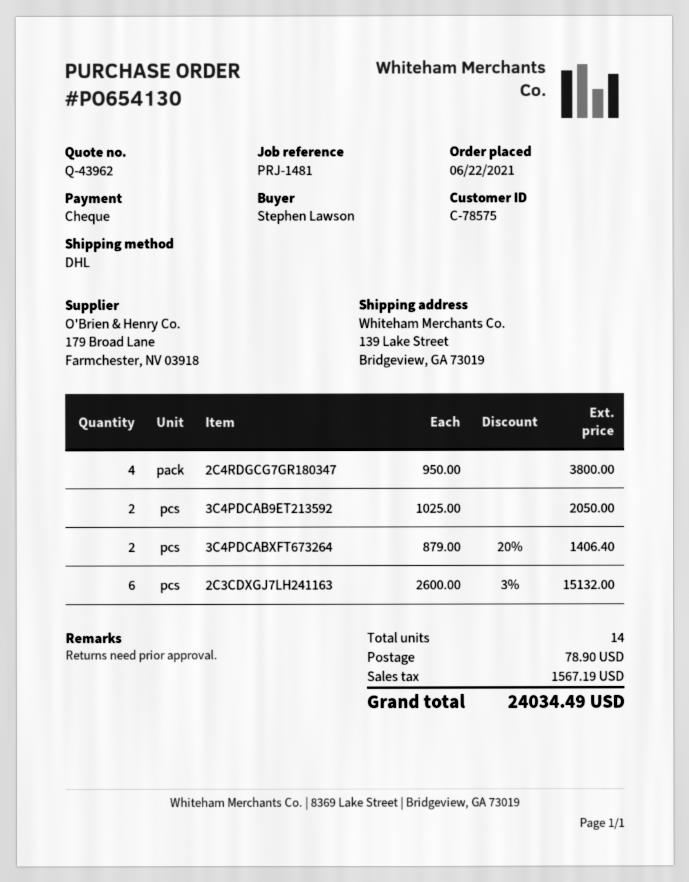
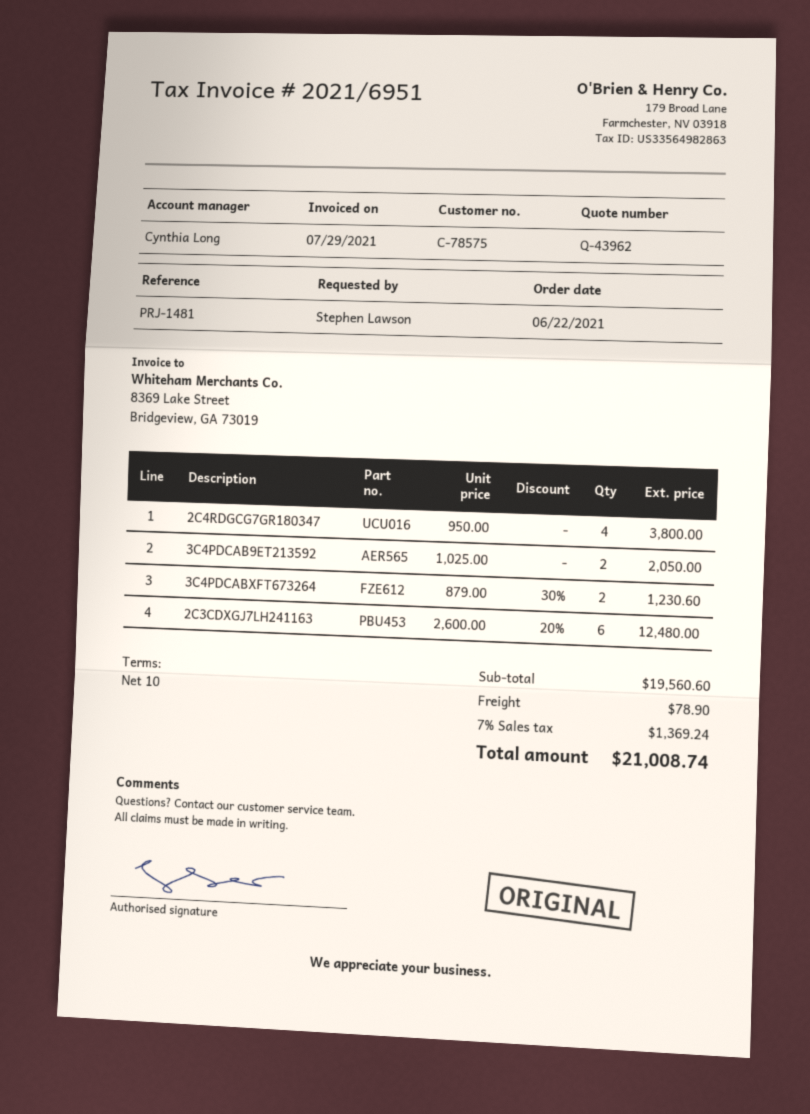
3C4PDCABXFT673264: 2 x 879.00 - 20% = 1406.40 -> 2 x 879.00 - 30% = 1230.60
2C3CDXGJ7LH241163: 6 x 2600.00 - 3% = 15132.00 -> 6 x 2600.00 - 20% = 12480.00
tax: 1567.19 -> 1369.24
total: 24034.49 -> 21008.74

